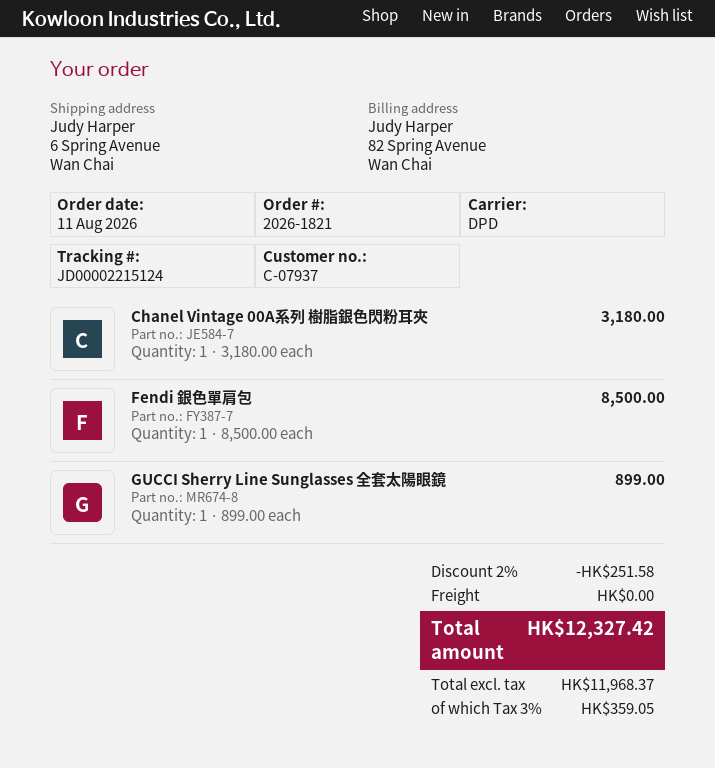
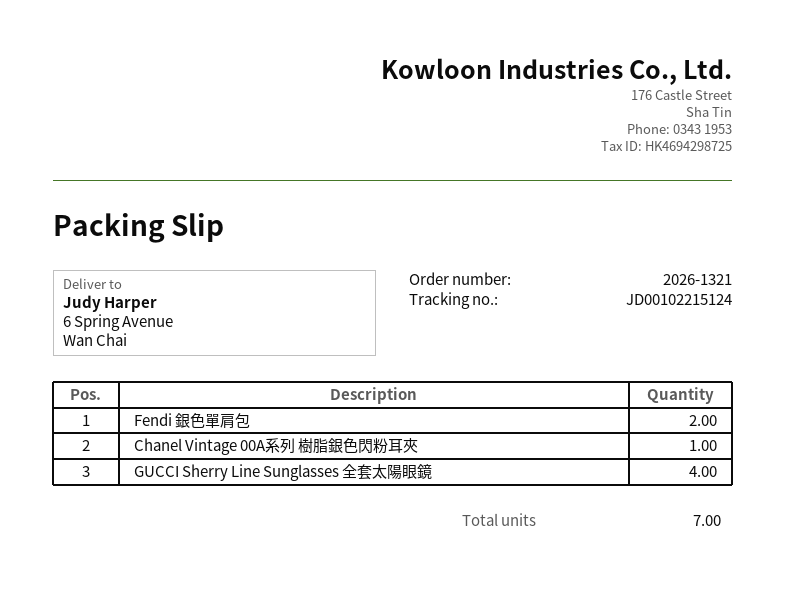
order number: 2026-1821 -> 2026-1321
tracking number: JD00002215124 -> JD00102215124
Fendi 銀色單肩包: 1 -> 2
GUCCI Sherry Line Sunglasses 全套太陽眼鏡: 1 -> 4

